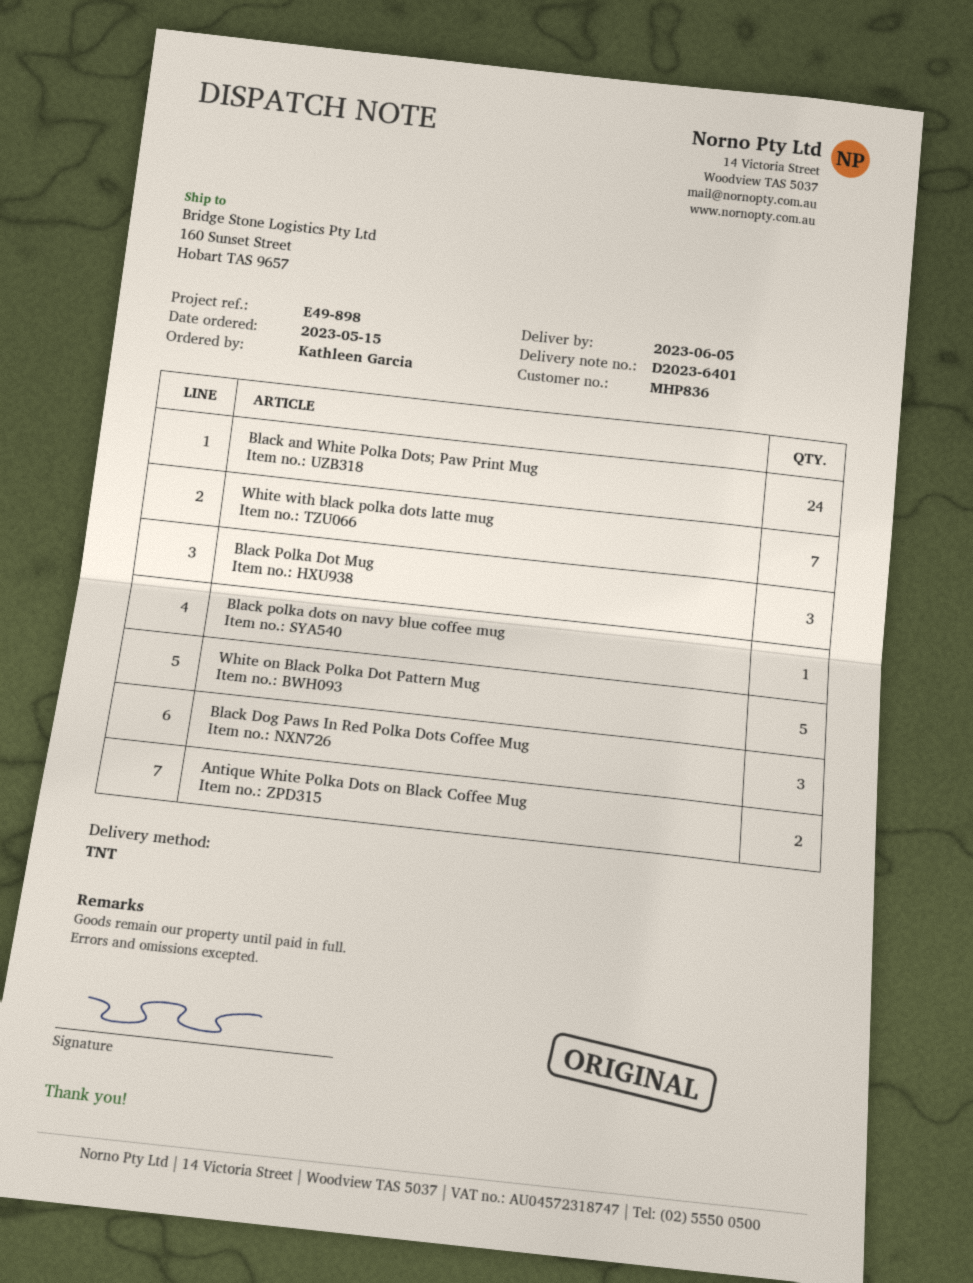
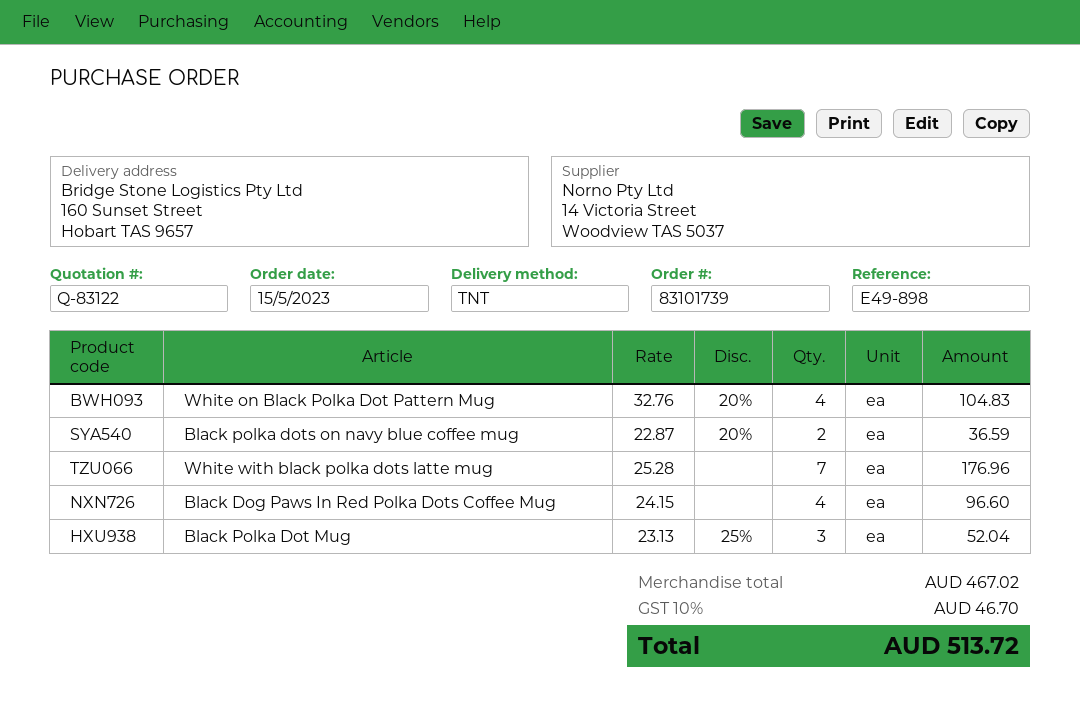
Black and White Polka Dots; Paw Print Mug: 24 -> none
Black polka dots on navy blue coffee mug: 1 -> 2
White on Black Polka Dot Pattern Mug: 5 -> 4
Black Dog Paws In Red Polka Dots Coffee Mug: 3 -> 4
Antique White Polka Dots on Black Coffee Mug: 2 -> none

